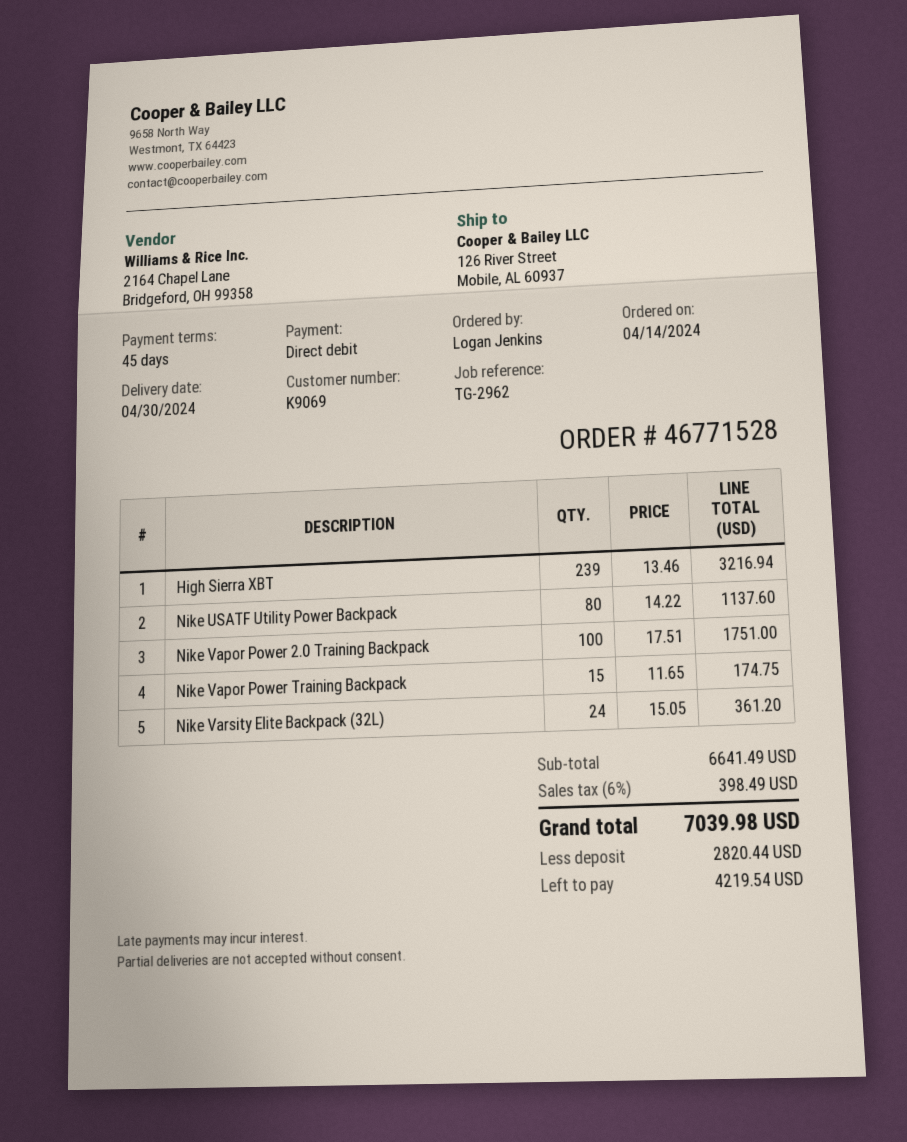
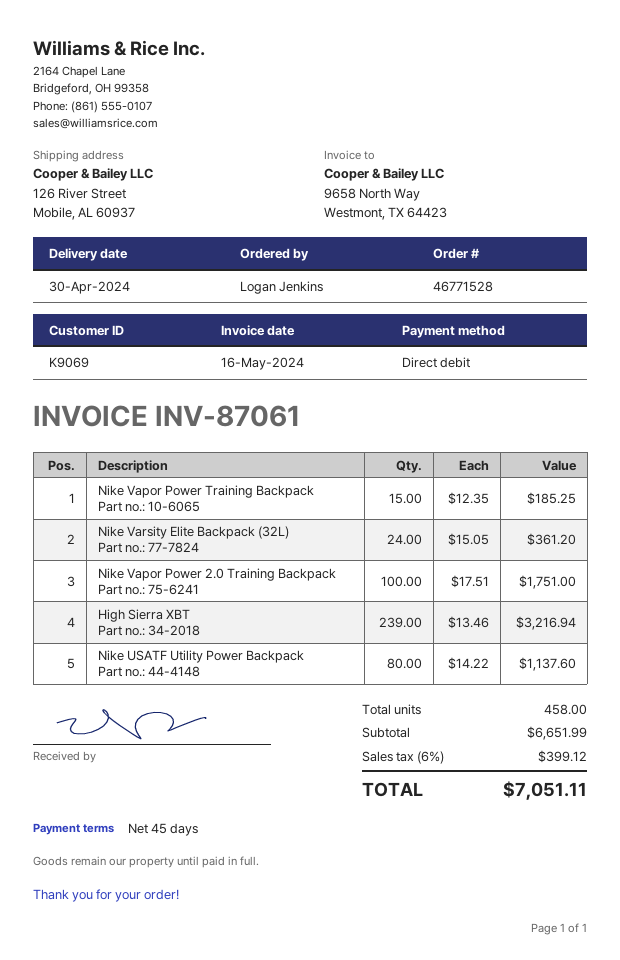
Nike Vapor Power Training Backpack: 15 x 11.65 = 174.75 -> 15 x 12.35 = 185.25
subtotal: 6641.49 -> 6651.99
tax: 6% = 398.49 -> 6% = 399.12
total: 7039.98 -> 7051.11

